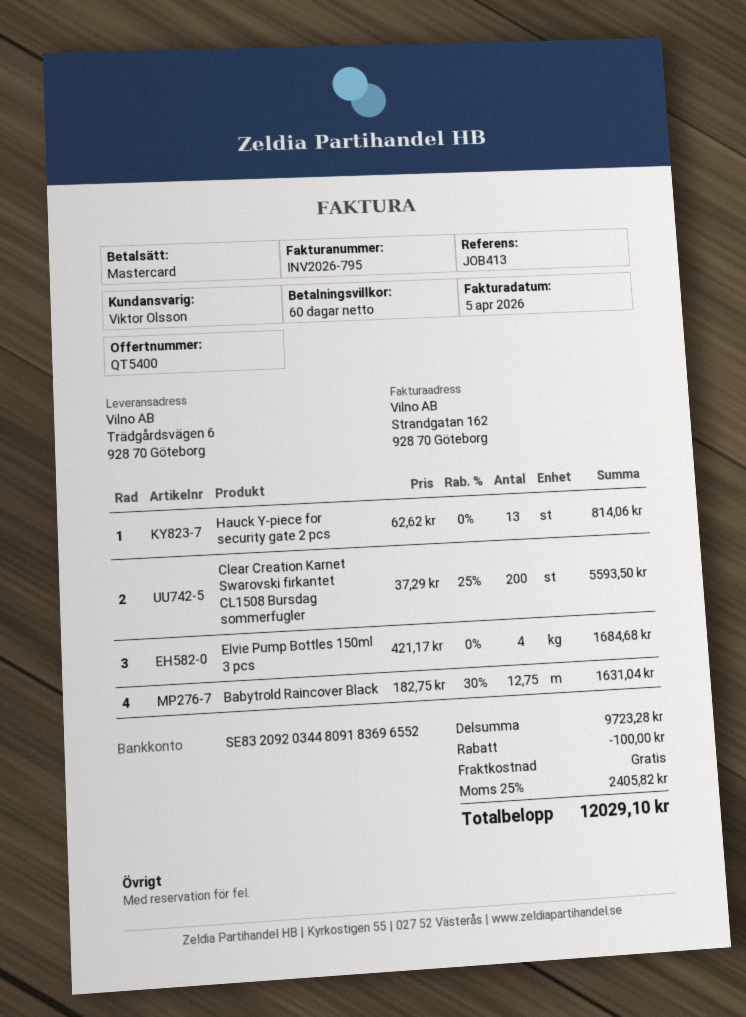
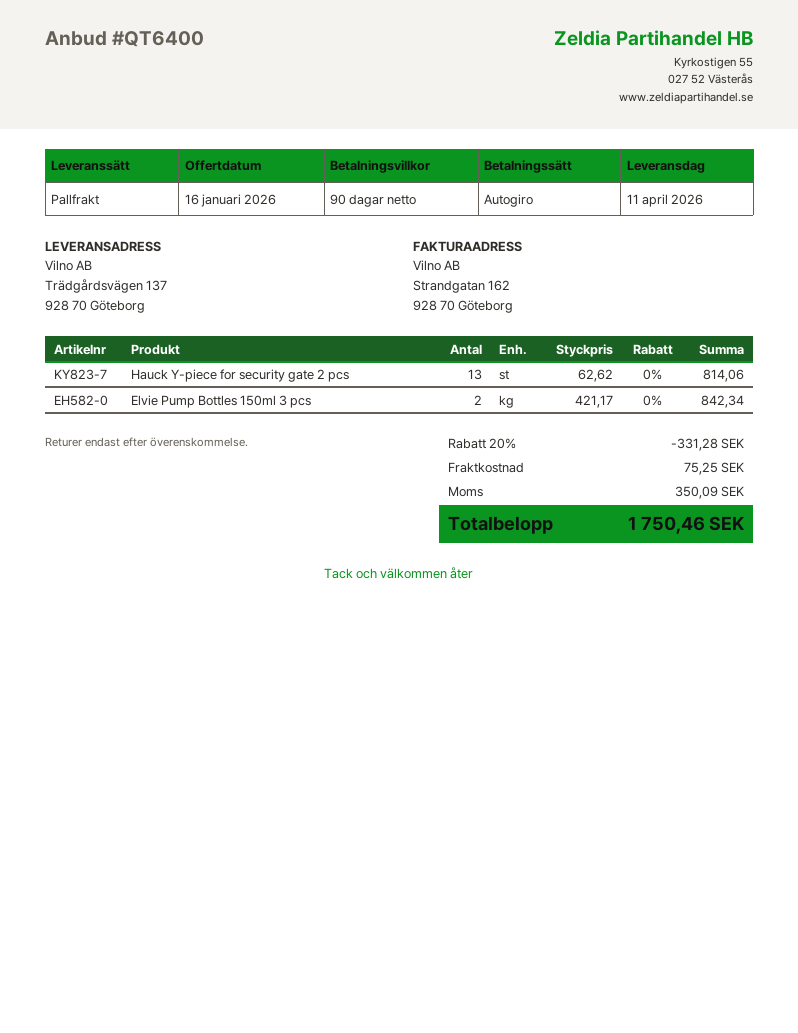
quote number: QT5400 -> QT6400
payment terms: 60 days -> 90 days
payment method: Mastercard -> direct debit
ship to: Trädgårdsvägen 6, 928 70 Göteborg -> Trädgårdsvägen 137, 928 70 Göteborg
Clear Creation Karnet Swarovski firkantet CL1508 Bursdag sommerfugler: 200 x 37.29 - 25% = 5593.50 -> none
Elvie Pump Bottles 150ml 3 pcs: 4 x 421.17 = 1684.68 -> 2 x 421.17 = 842.34
Babytrold Raincover Black: 12.75 x 182.75 - 30% = 1631.04 -> none
discount: 100.00 -> 331.28
shipping: 0.00 -> 75.25
tax: 2405.82 -> 350.09
total: 12029.10 -> 1750.46

